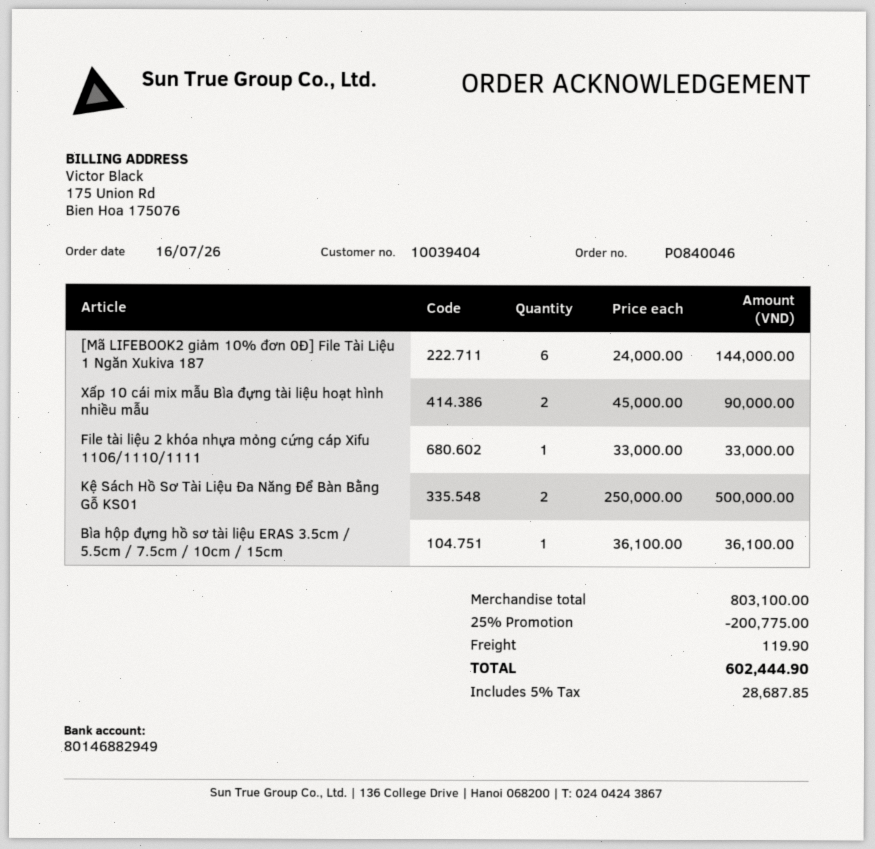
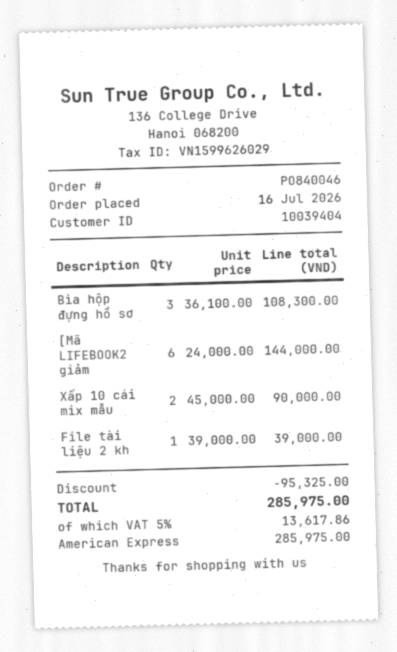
File tài liệu 2 khóa nhựa mỏng cứng cáp Xifu 1106/1110/1111: 1 x 33000.00 = 33000.00 -> 1 x 39000.00 = 39000.00
Kệ Sách Hồ Sơ Tài Liệu Đa Năng Để Bàn Bằng Gỗ KS01: 2 x 250000.00 = 500000.00 -> none
Bìa hộp đựng hồ sơ tài liệu ERAS 3.5cm / 5.5cm / 7.5cm / 10cm / 15cm: 1 x 36100.00 = 36100.00 -> 3 x 36100.00 = 108300.00
discount: 200775.00 -> 95325.00
shipping: 119.90 -> none
tax: 5% = 28687.85 -> 5% = 13617.86
total: 602444.90 -> 285975.00

